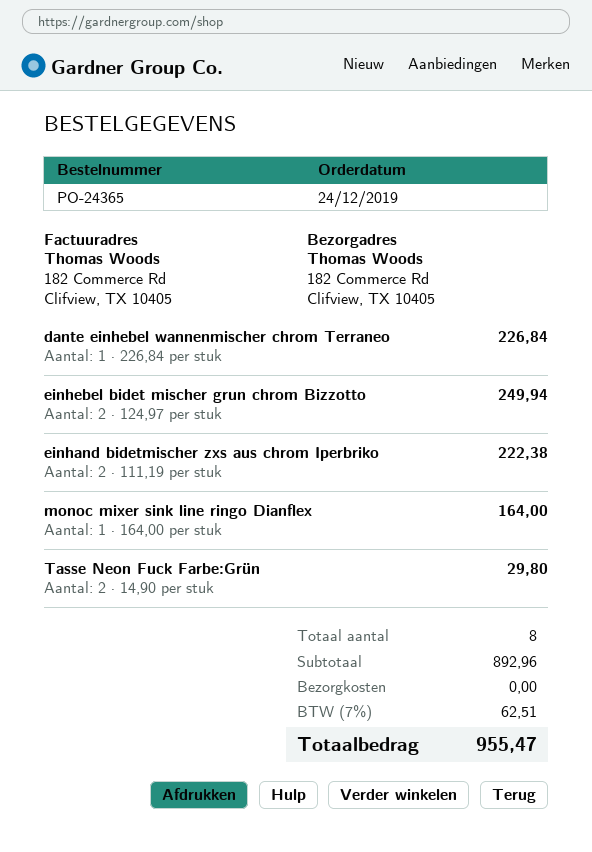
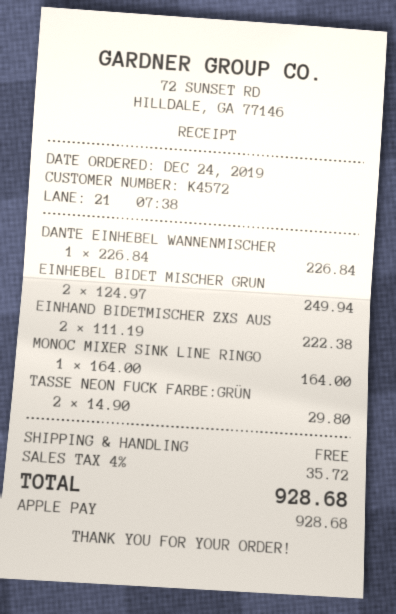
tax: 7% = 62.51 -> 4% = 35.72
total: 955.47 -> 928.68

